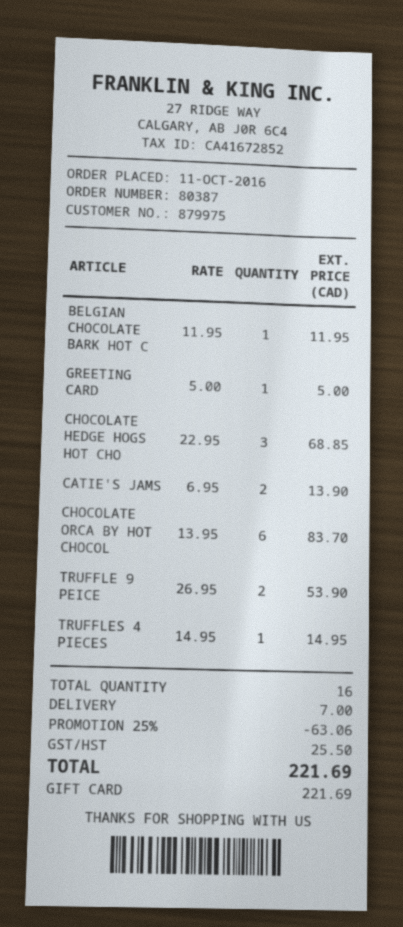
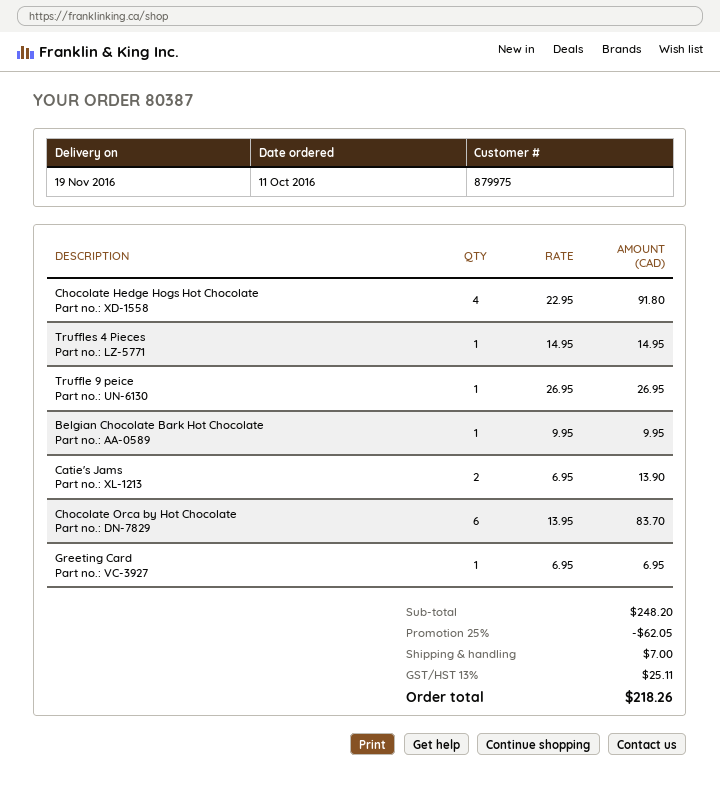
BELGIAN CHOCOLATE BARK HOT C: 1 x 11.95 = 11.95 -> 1 x 9.95 = 9.95
GREETING CARD: 1 x 5.00 = 5.00 -> 1 x 6.95 = 6.95
CHOCOLATE HEDGE HOGS HOT CHO: 3 x 22.95 = 68.85 -> 4 x 22.95 = 91.80
TRUFFLE 9 PEICE: 2 x 26.95 = 53.90 -> 1 x 26.95 = 26.95
discount: 25% = 63.06 -> 25% = 62.05
tax: 25.50 -> 25.11
total: 221.69 -> 218.26

